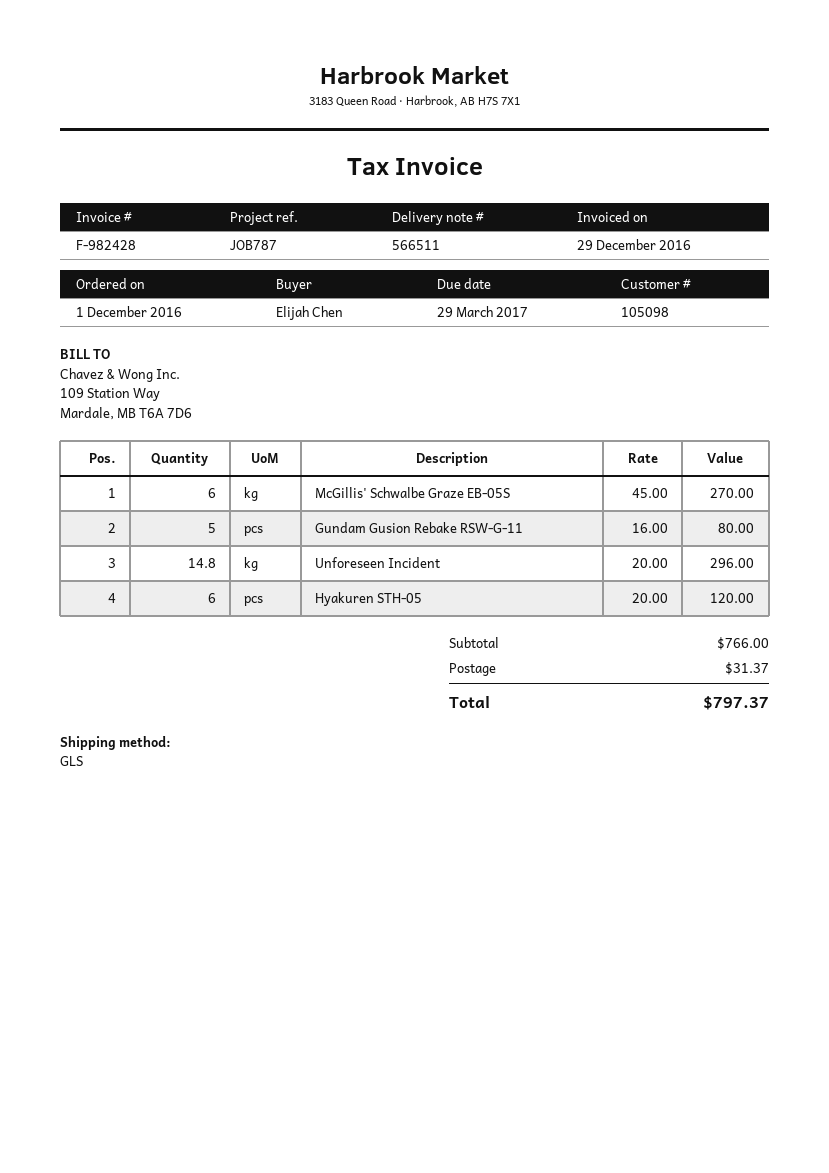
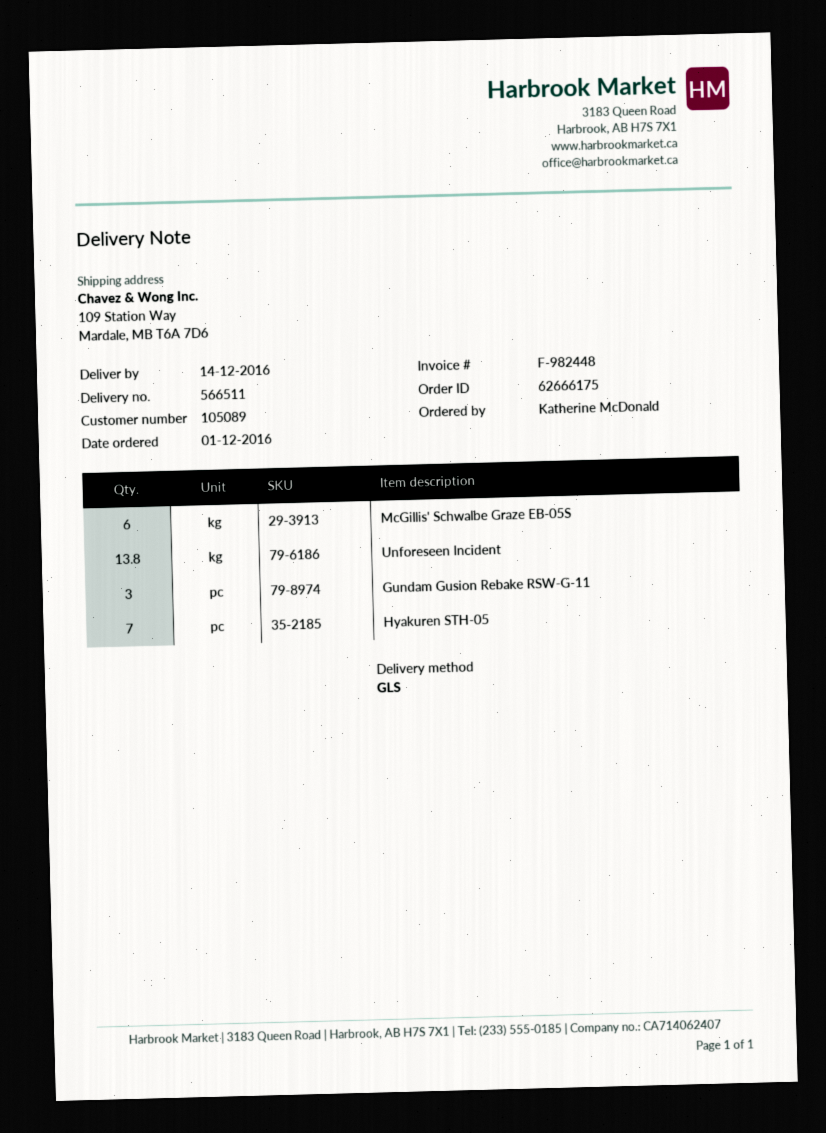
invoice number: F-982428 -> F-982448
customer number: 105098 -> 105089
ordered by: Elijah Chen -> Katherine McDonald
Gundam Gusion Rebake RSW-G-11: 5 -> 3
Unforeseen Incident: 14.8 -> 13.8
Hyakuren STH-05: 6 -> 7

